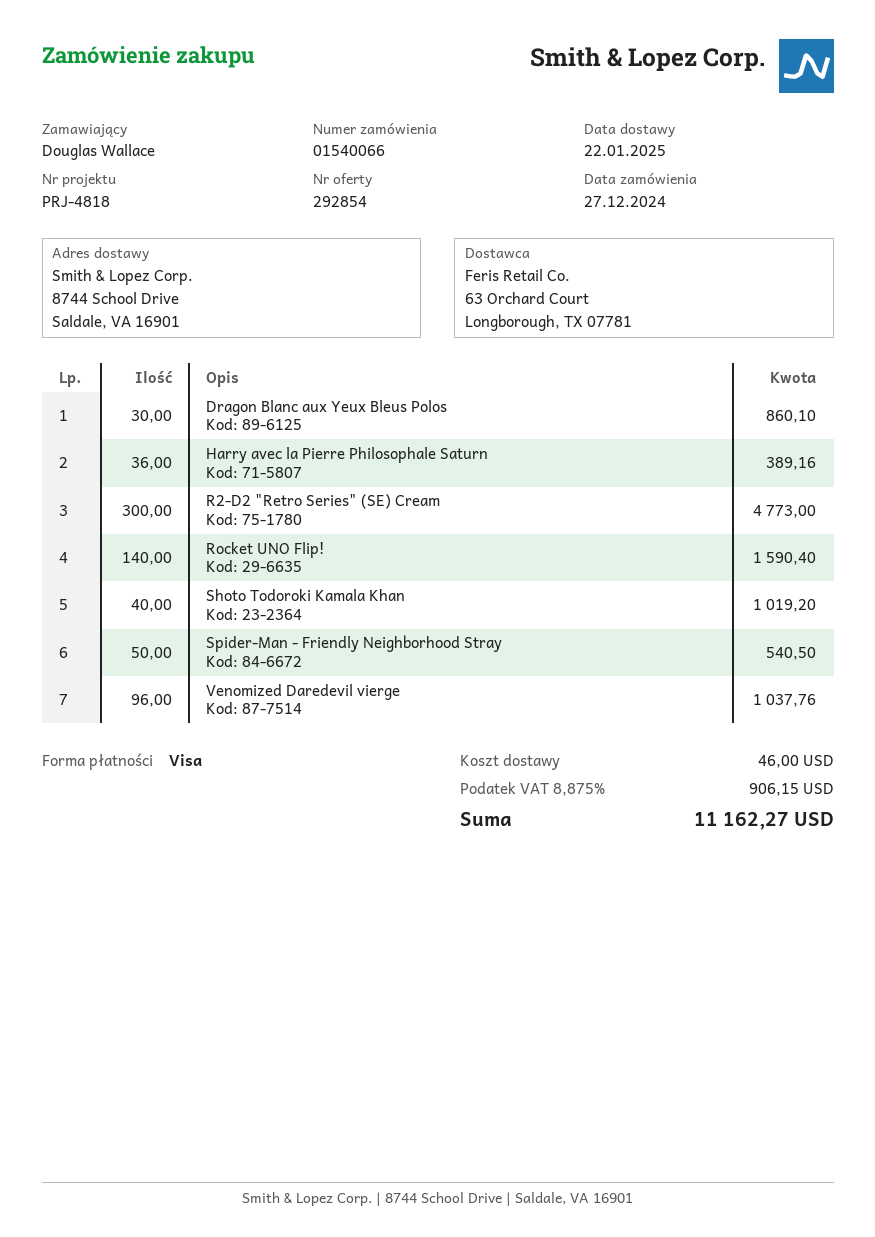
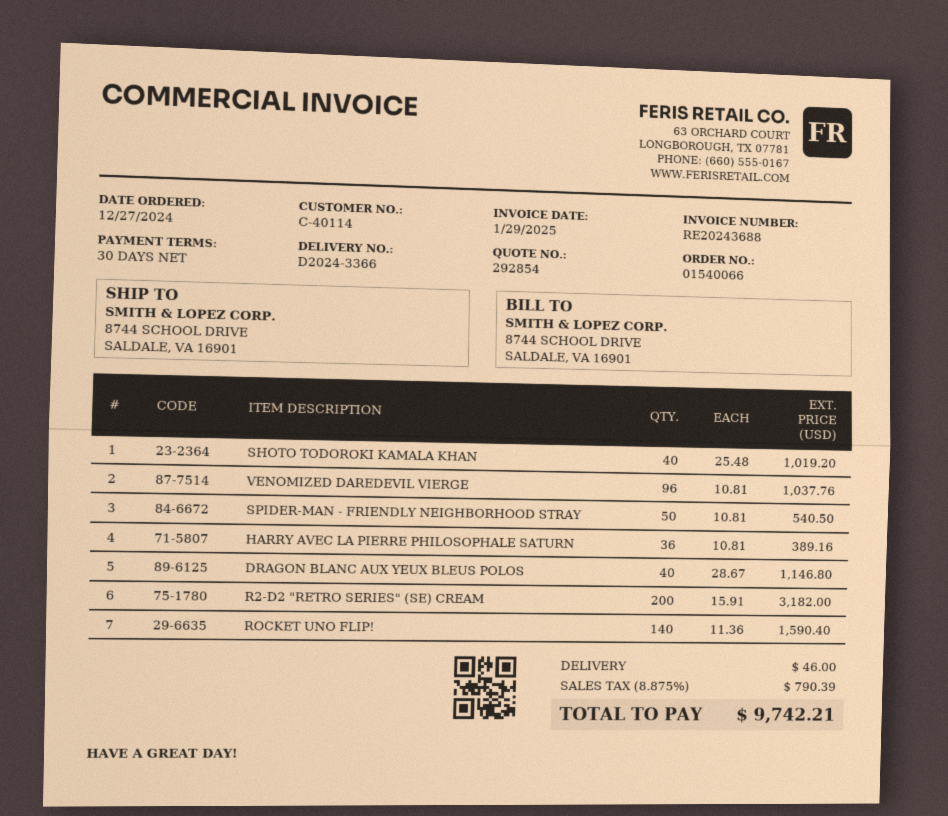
Dragon Blanc aux Yeux Bleus Polos: 30 for 860.10 -> 40 for 1146.80
R2-D2 "Retro Series" (SE) Cream: 300 for 4773.00 -> 200 for 3182.00
tax: 8.875% = 906.15 -> 8.875% = 790.39
total: 11162.27 -> 9742.21

